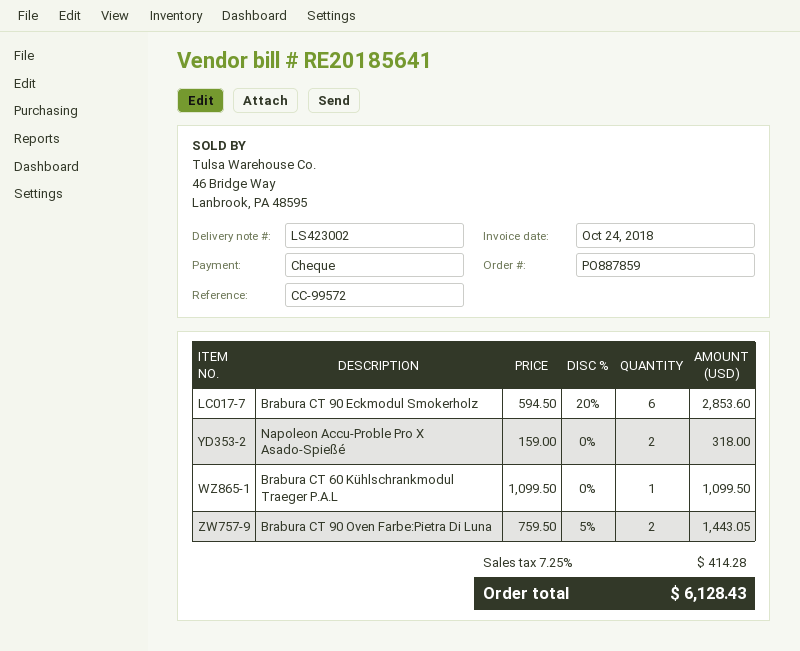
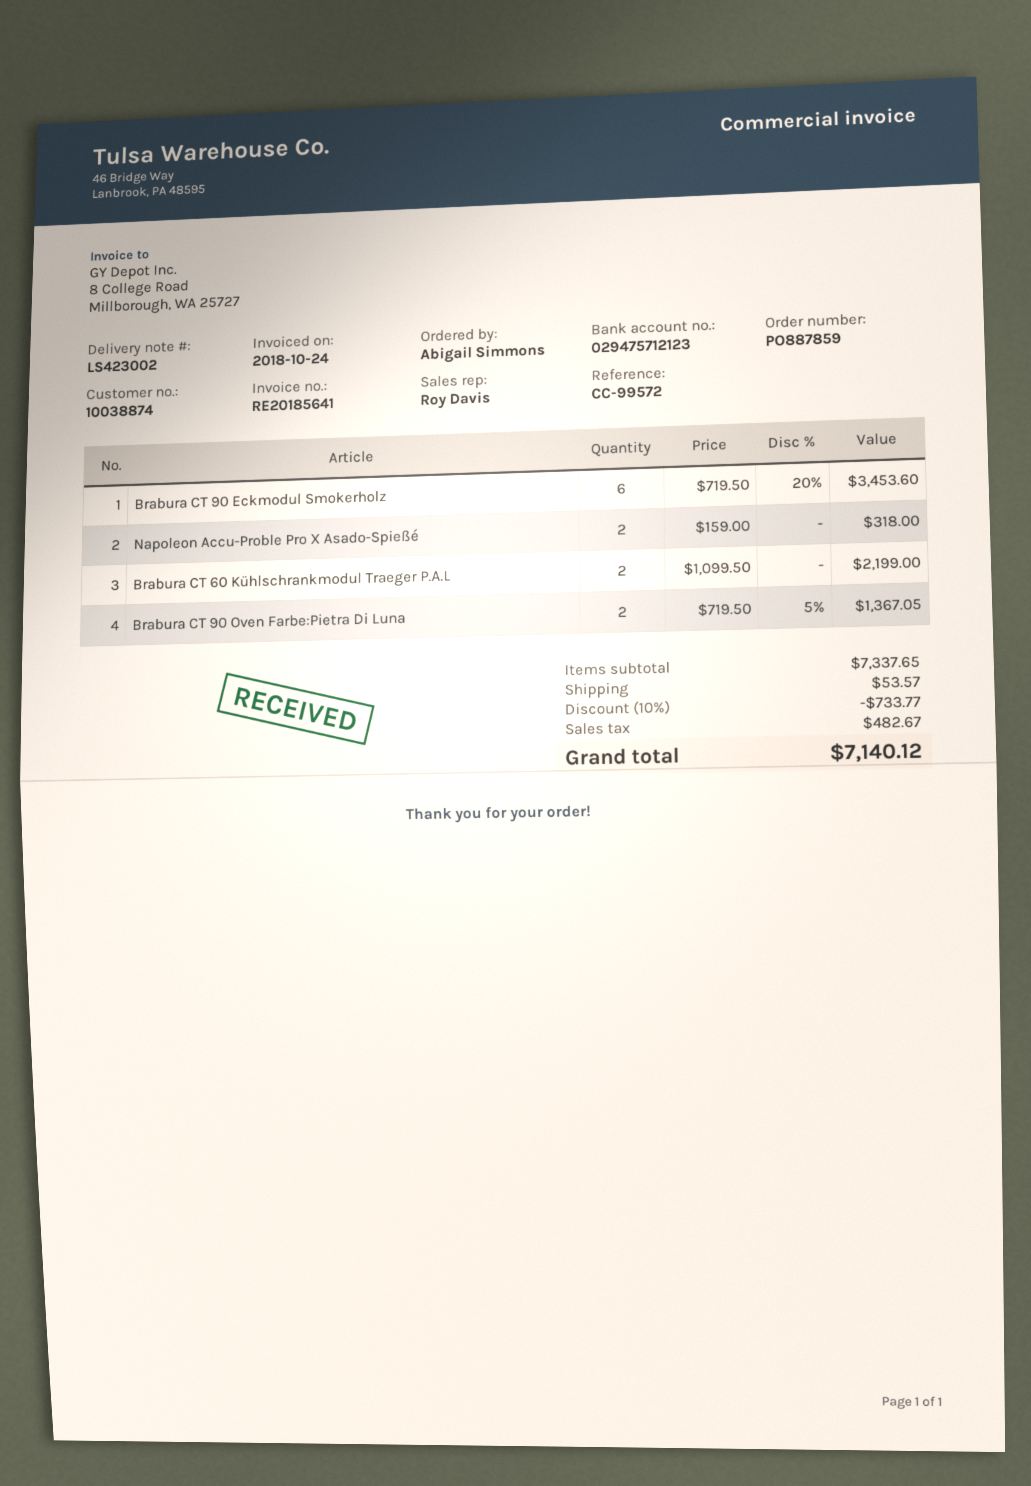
Brabura CT 90 Eckmodul Smokerholz: 6 x 594.50 - 20% = 2853.60 -> 6 x 719.50 - 20% = 3453.60
Brabura CT 60 Kühlschrankmodul Traeger P.A.L: 1 x 1099.50 = 1099.50 -> 2 x 1099.50 = 2199.00
Brabura CT 90 Oven Farbe:Pietra Di Luna: 2 x 759.50 - 5% = 1443.05 -> 2 x 719.50 - 5% = 1367.05
discount: none -> 10% = 733.77
shipping: none -> 53.57
tax: 414.28 -> 482.67
total: 6128.43 -> 7140.12

